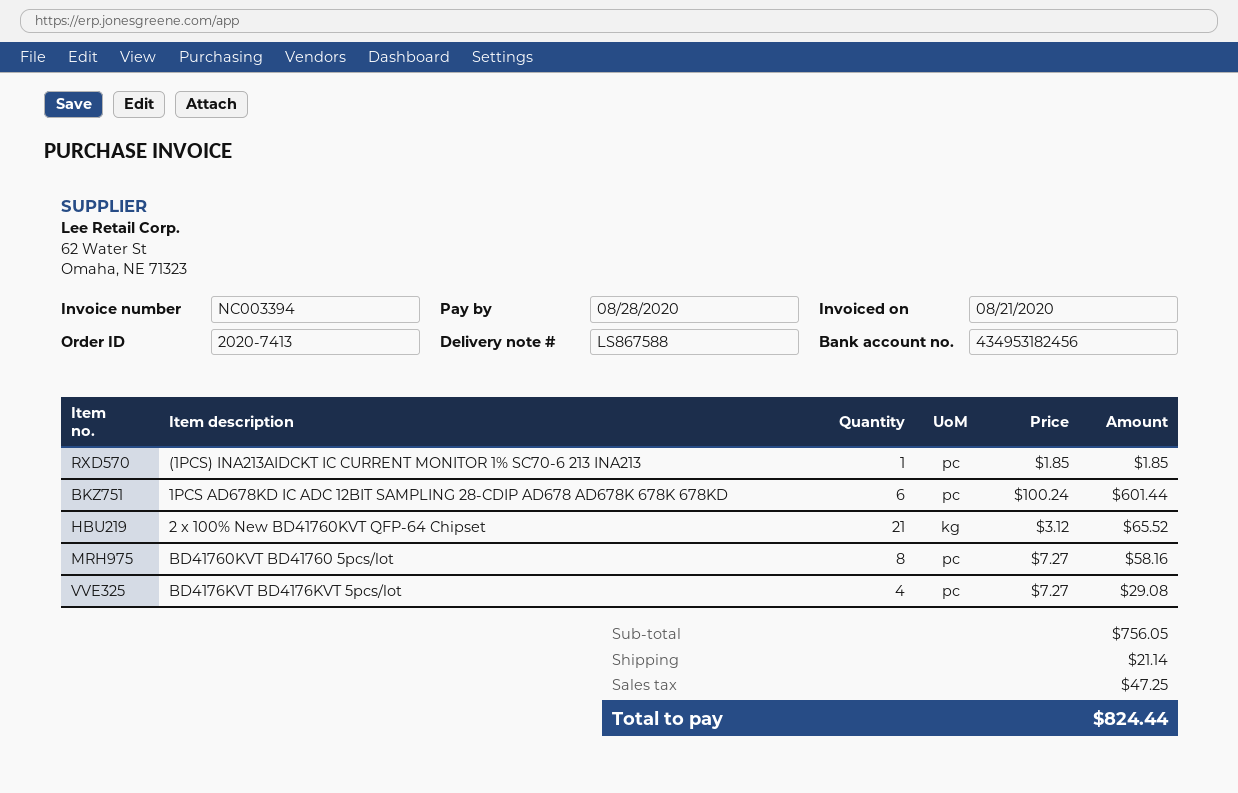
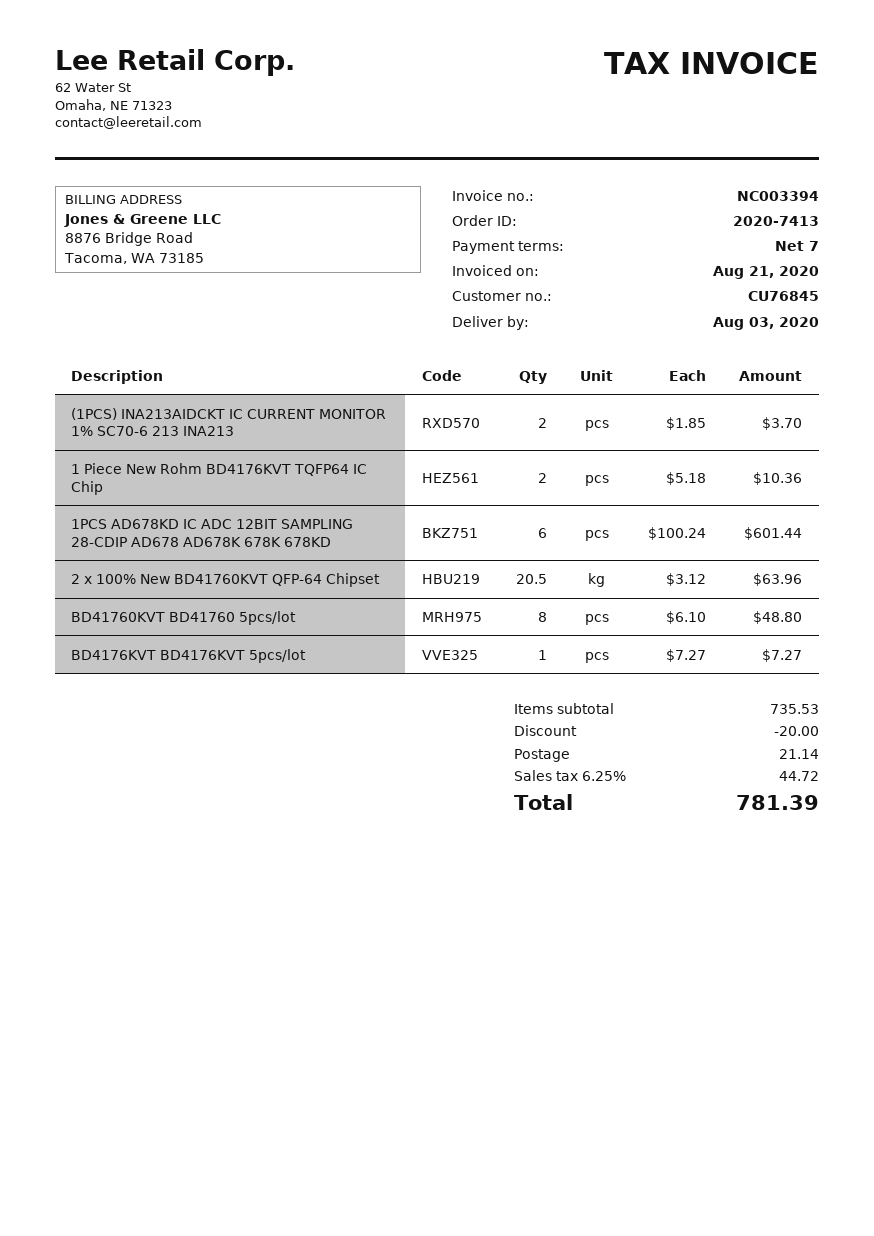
(1PCS) INA213AIDCKT IC CURRENT MONITOR 1% SC70-6 213 INA213: 1 x 1.85 = 1.85 -> 2 x 1.85 = 3.70
2 x 100% New BD41760KVT QFP-64 Chipset: 21 x 3.12 = 65.52 -> 20.5 x 3.12 = 63.96
BD41760KVT BD41760 5pcs/lot: 8 x 7.27 = 58.16 -> 8 x 6.10 = 48.80
BD4176KVT BD4176KVT 5pcs/lot: 4 x 7.27 = 29.08 -> 1 x 7.27 = 7.27
1 Piece New Rohm BD4176KVT TQFP64 IC Chip: none -> 2 x 5.18 = 10.36
subtotal: 756.05 -> 735.53
discount: none -> 20.00
tax: 47.25 -> 44.72
total: 824.44 -> 781.39

